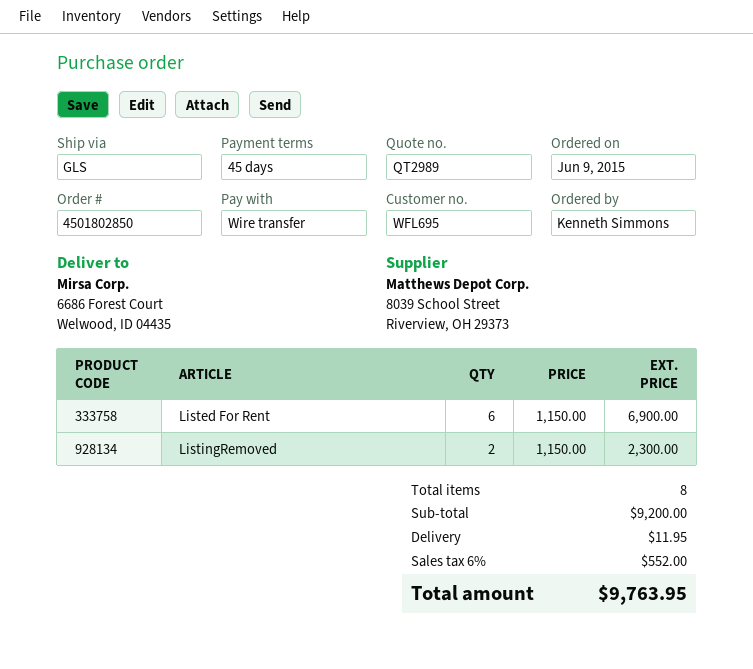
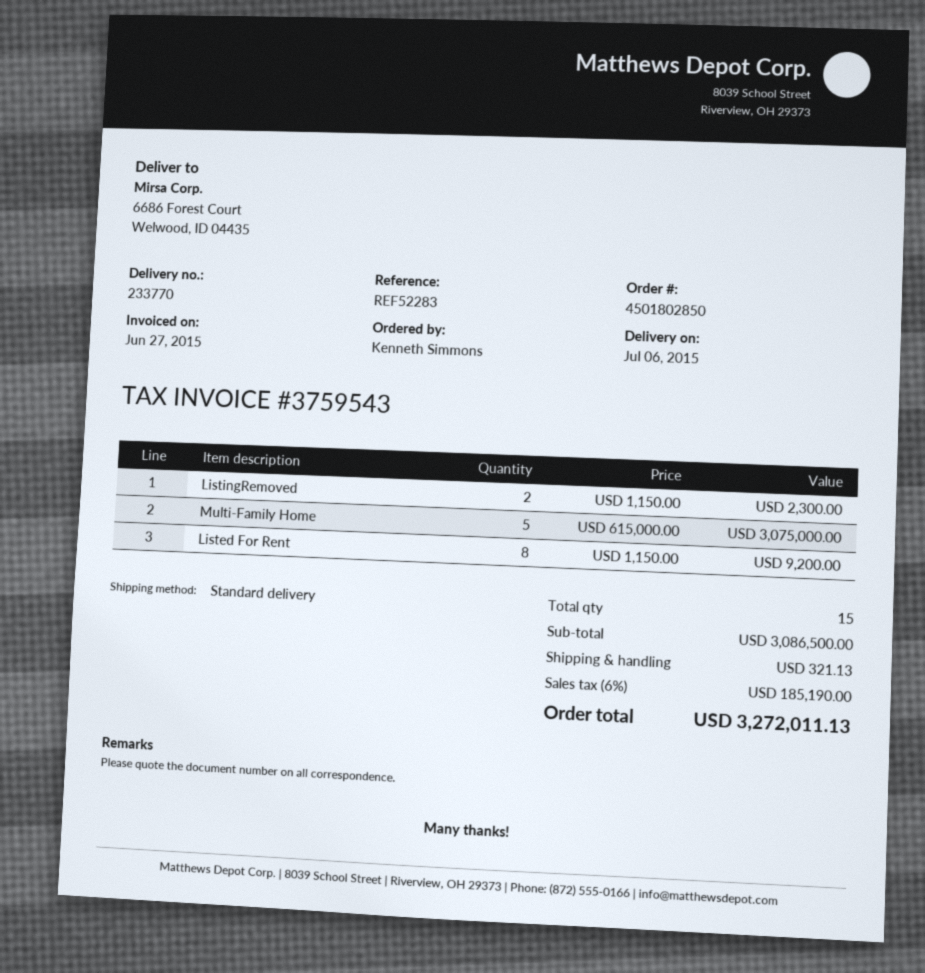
shipping method: GLS -> standard
Listed For Rent: 6 x 1150.00 = 6900.00 -> 8 x 1150.00 = 9200.00
Multi-Family Home: none -> 5 x 615000.00 = 3075000.00
total quantity: 8 -> 15
subtotal: 9200.00 -> 3086500.00
shipping: 11.95 -> 321.13
tax: 6% = 552.00 -> 6% = 185190.00
total: 9763.95 -> 3272011.13

